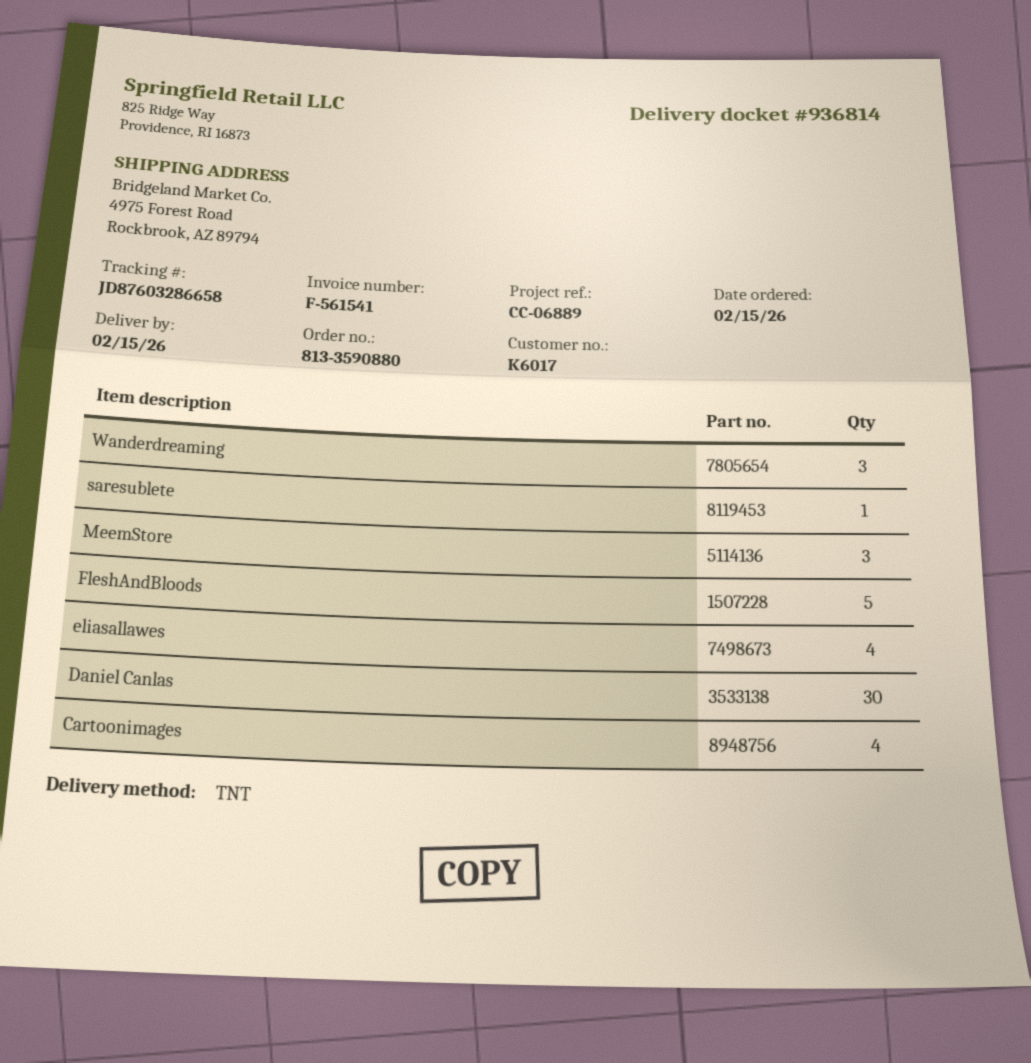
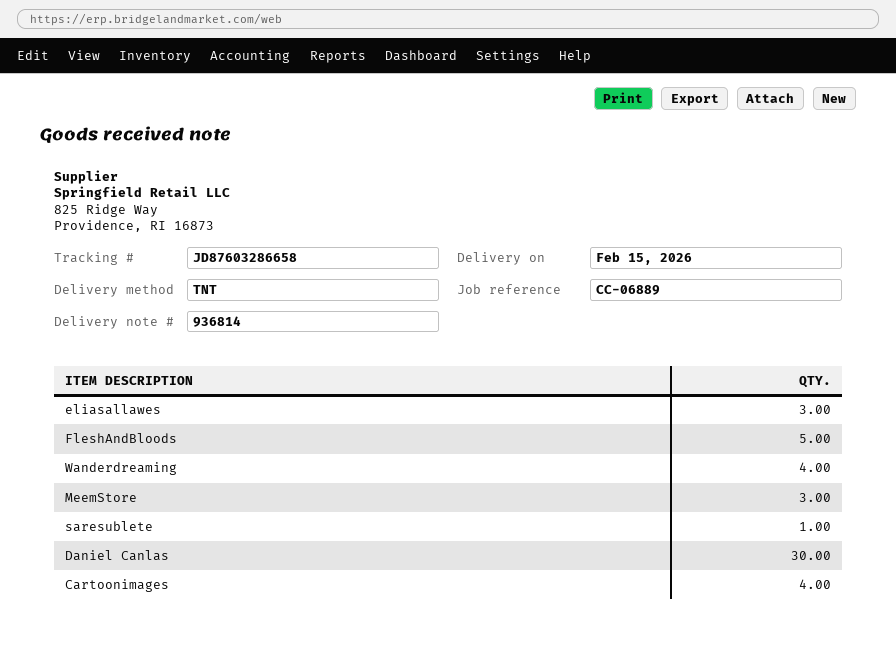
Wanderdreaming: 3 -> 4
eliasallawes: 4 -> 3

